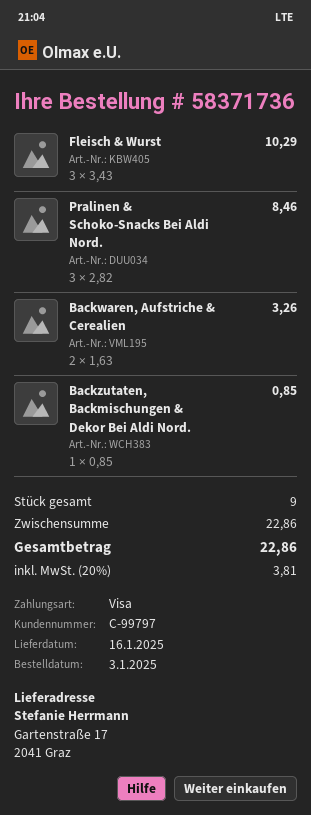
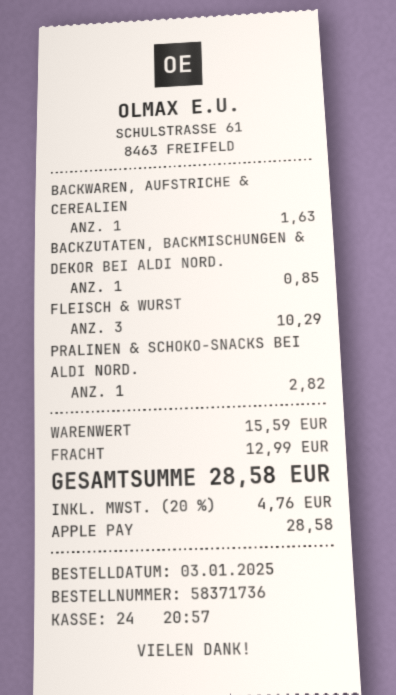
payment method: Visa -> Apple Pay
Pralinen & Schoko-Snacks Bei Aldi Nord.: 3 for 8.46 -> 1 for 2.82
Backwaren, Aufstriche & Cerealien: 2 for 3.26 -> 1 for 1.63
subtotal: 22.86 -> 15.59
shipping: none -> 12.99
tax: 20% = 3.81 -> 20% = 4.76
total: 22.86 -> 28.58

